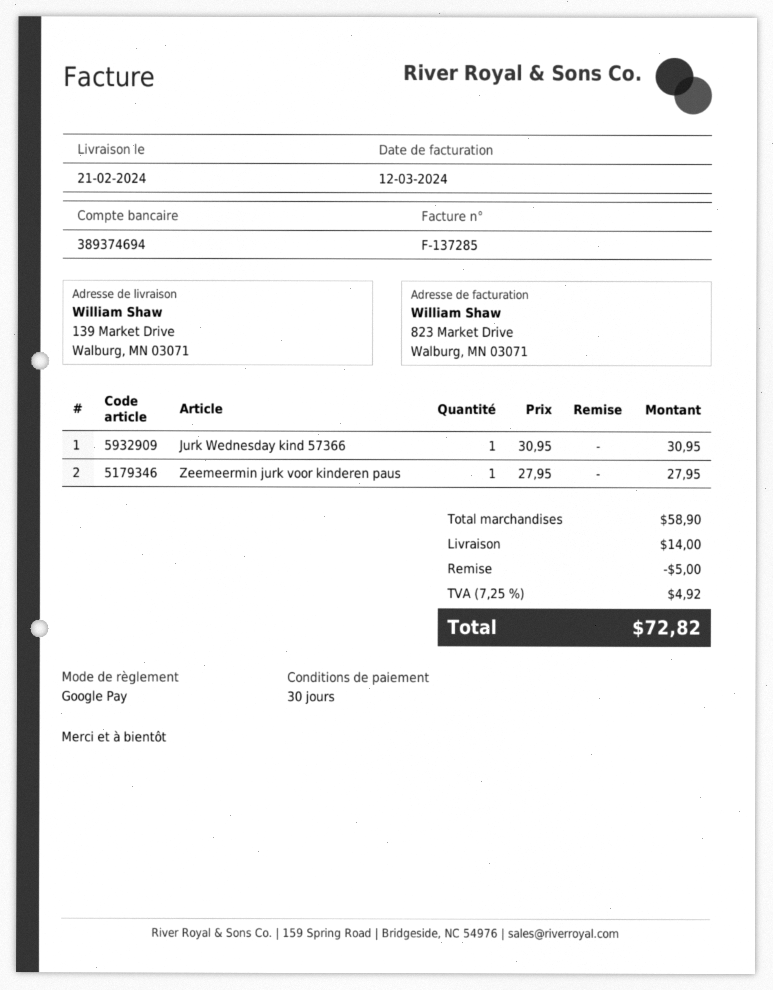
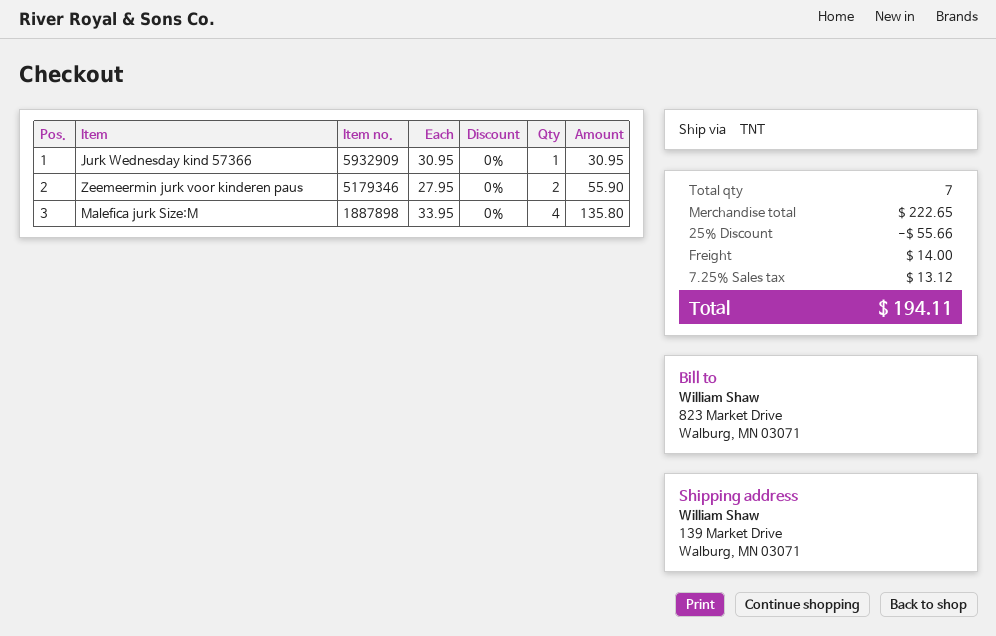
Zeemeermin jurk voor kinderen paus: 1 x 27.95 = 27.95 -> 2 x 27.95 = 55.90
Malefica jurk Size:M: none -> 4 x 33.95 = 135.80
subtotal: 58.90 -> 222.65
discount: 5.00 -> 55.66
tax: 7.25% = 4.92 -> 7.25% = 13.12
total: 72.82 -> 194.11

